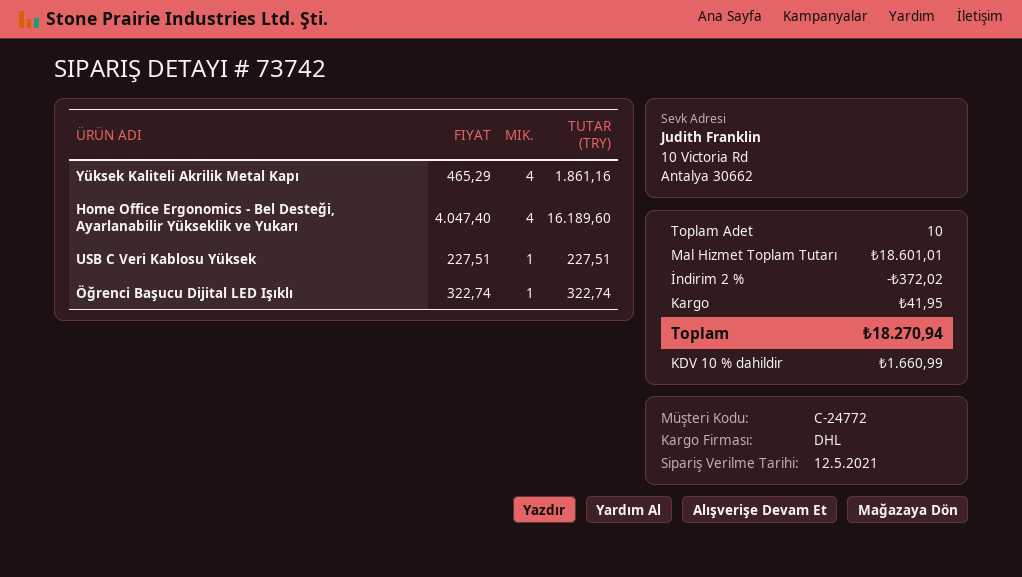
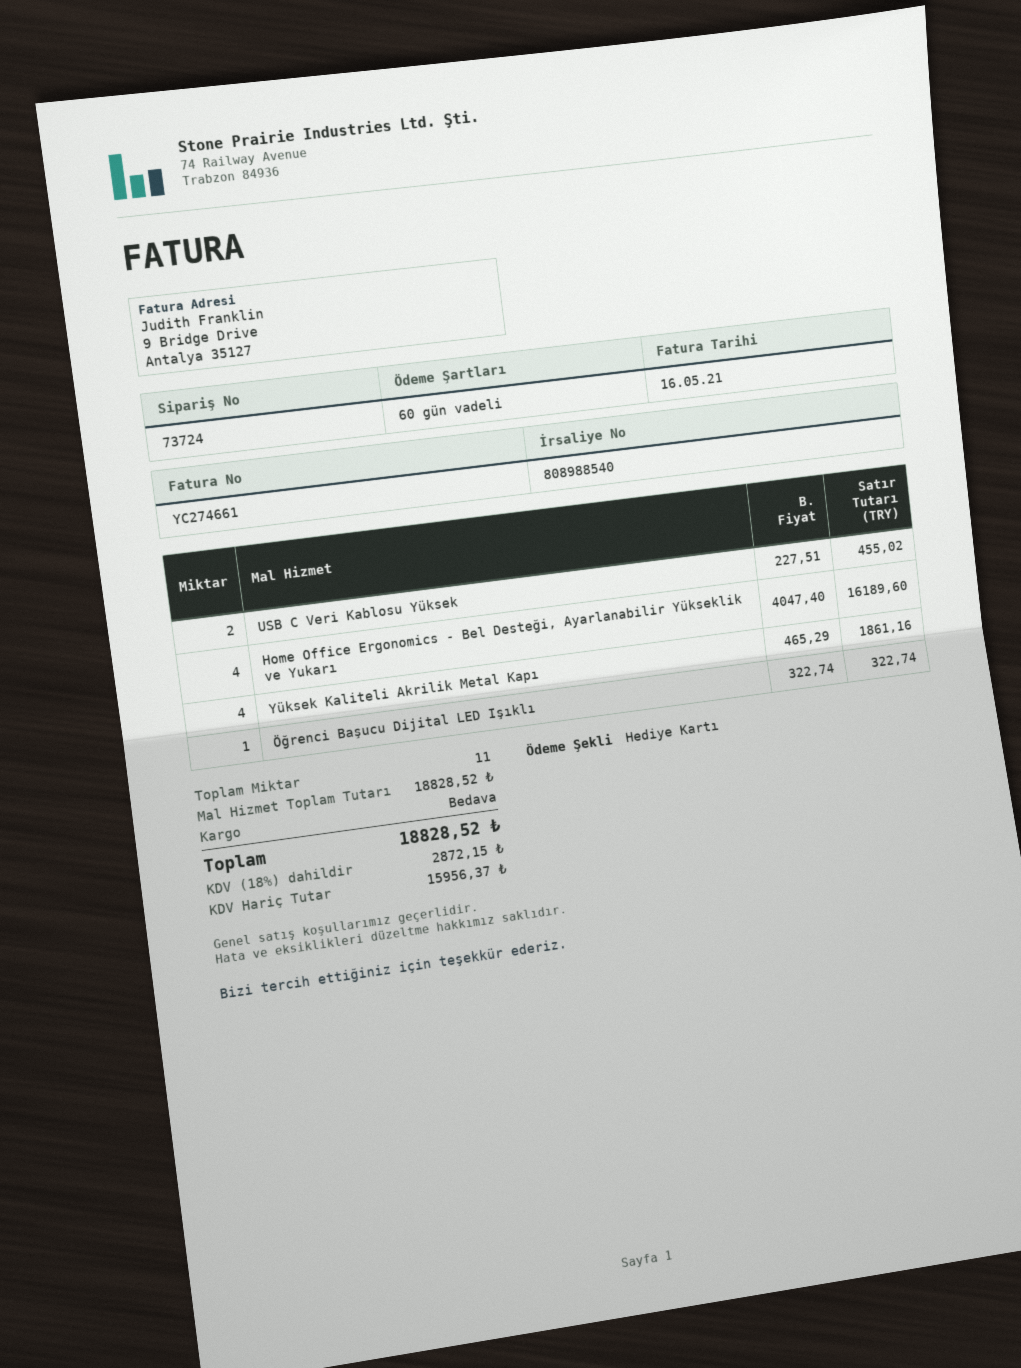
order number: 73742 -> 73724
USB C Veri Kablosu Yüksek: 1 x 227.51 = 227.51 -> 2 x 227.51 = 455.02
total quantity: 10 -> 11
subtotal: 18601.01 -> 18828.52
discount: 2% = 372.02 -> none
shipping: 41.95 -> 0.00
tax: 10% = 1660.99 -> 18% = 2872.15
total: 18270.94 -> 18828.52

